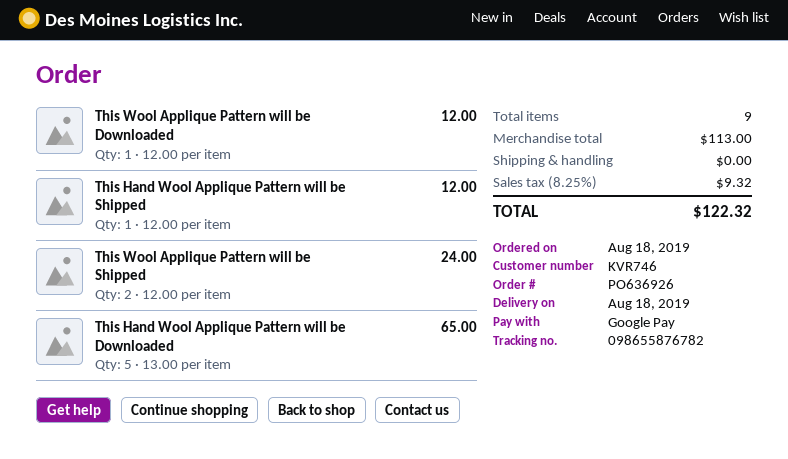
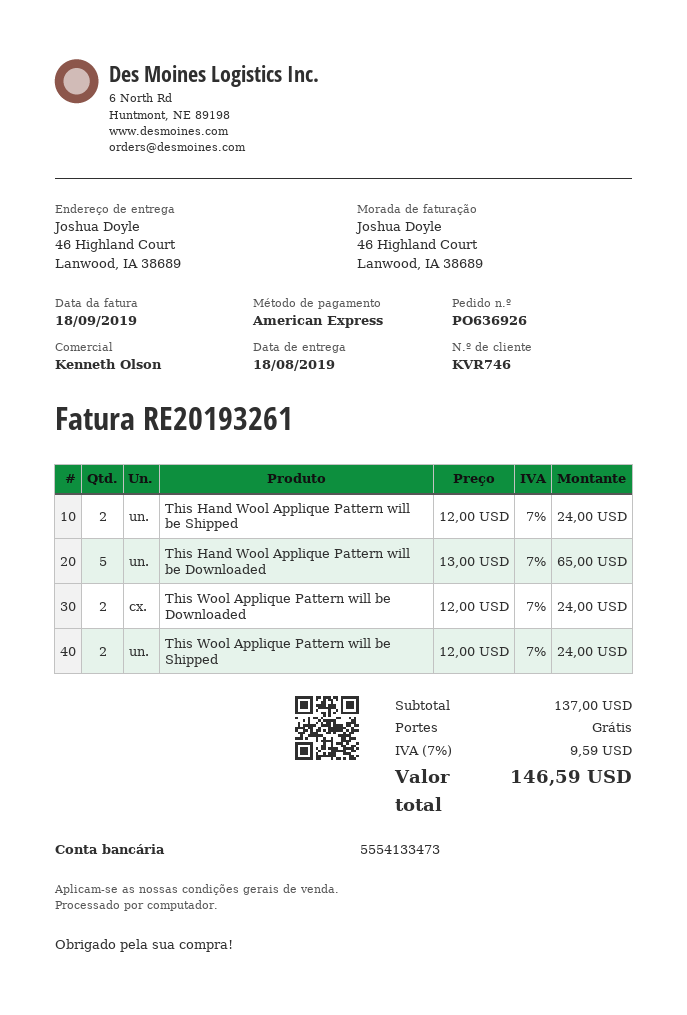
payment method: Google Pay -> American Express
This Wool Applique Pattern will be Downloaded: 1 x 12.00 = 12.00 -> 2 x 12.00 = 24.00
This Hand Wool Applique Pattern will be Shipped: 1 x 12.00 = 12.00 -> 2 x 12.00 = 24.00
subtotal: 113.00 -> 137.00
tax: 8.25% = 9.32 -> 7% = 9.59
total: 122.32 -> 146.59

